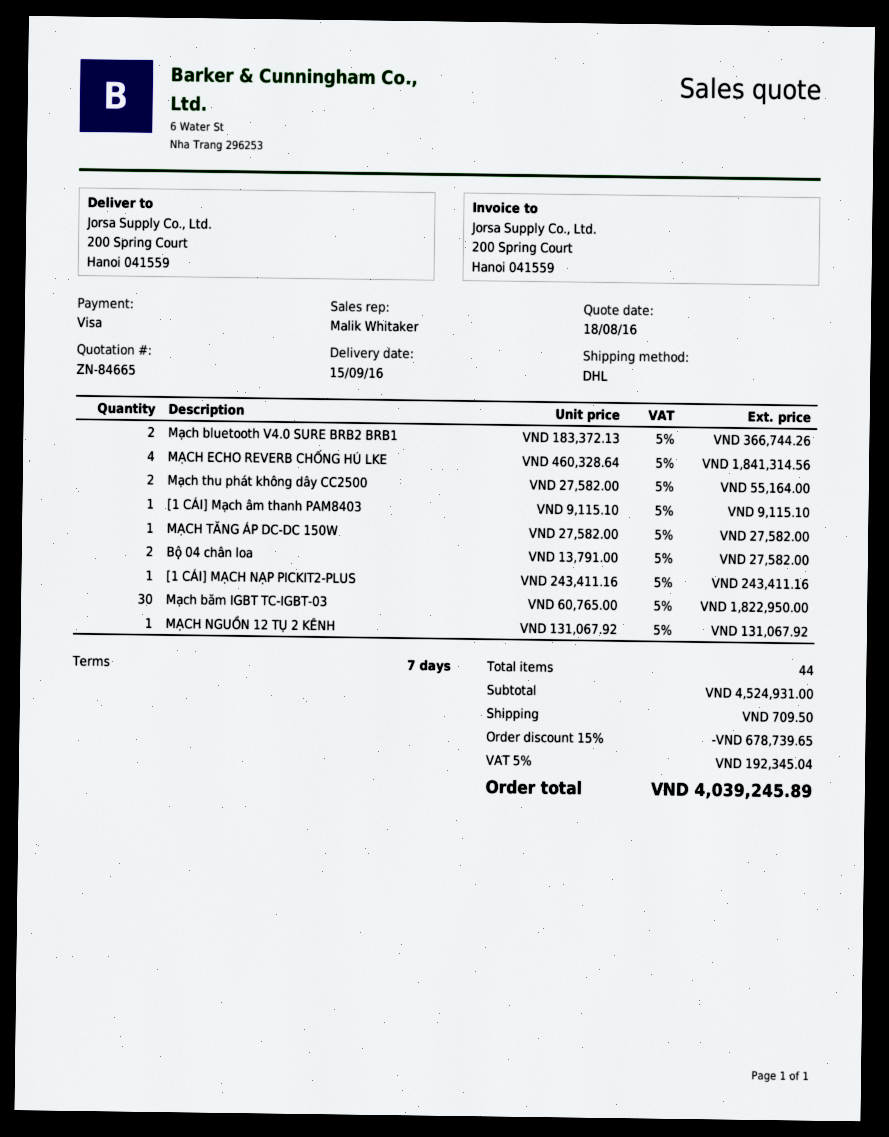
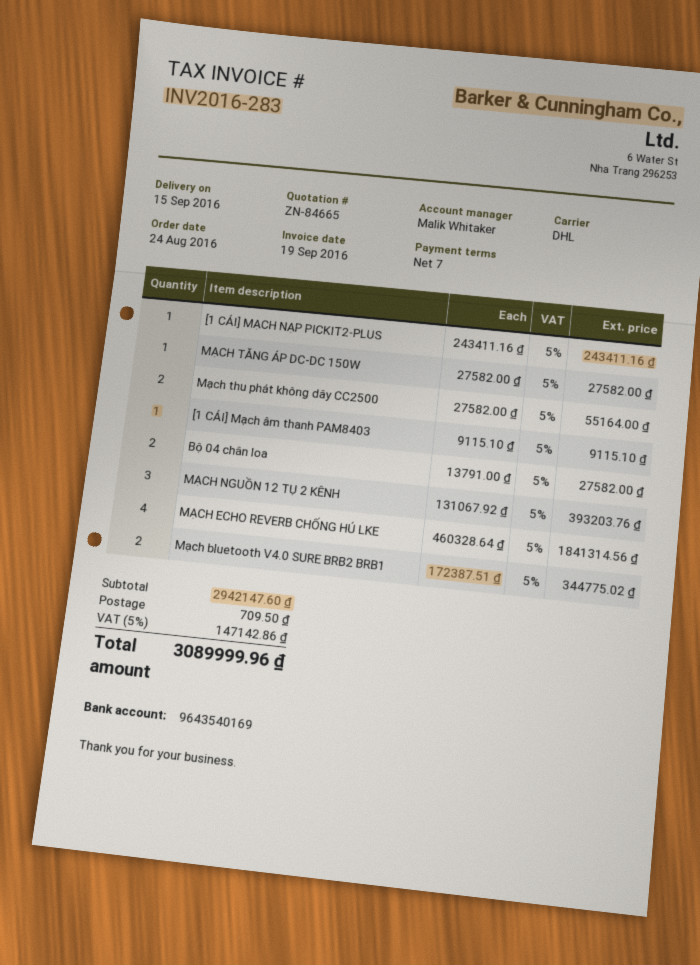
Mạch bluetooth V4.0 SURE BRB2 BRB1: 2 x 183372.13 = 366744.26 -> 2 x 172387.51 = 344775.02
Mạch băm IGBT TC-IGBT-03: 30 x 60765.00 = 1822950.00 -> none
MẠCH NGUỒN 12 TỤ 2 KÊNH: 1 x 131067.92 = 131067.92 -> 3 x 131067.92 = 393203.76
subtotal: 4524931.00 -> 2942147.60
discount: 15% = 678739.65 -> none
tax: 5% = 192345.04 -> 5% = 147142.86
total: 4039245.89 -> 3089999.96

